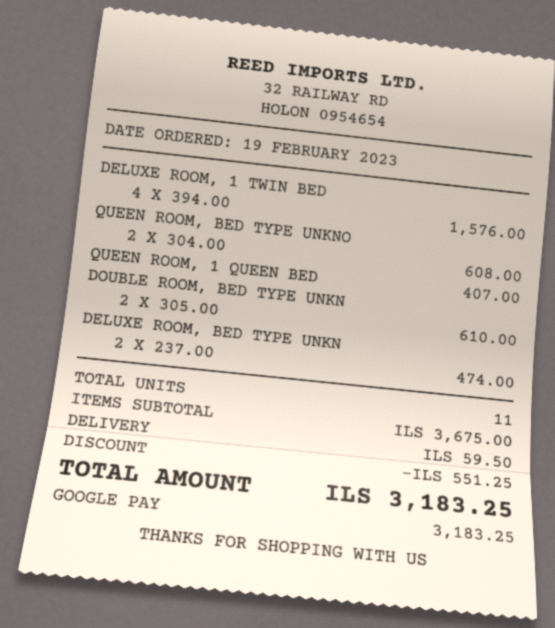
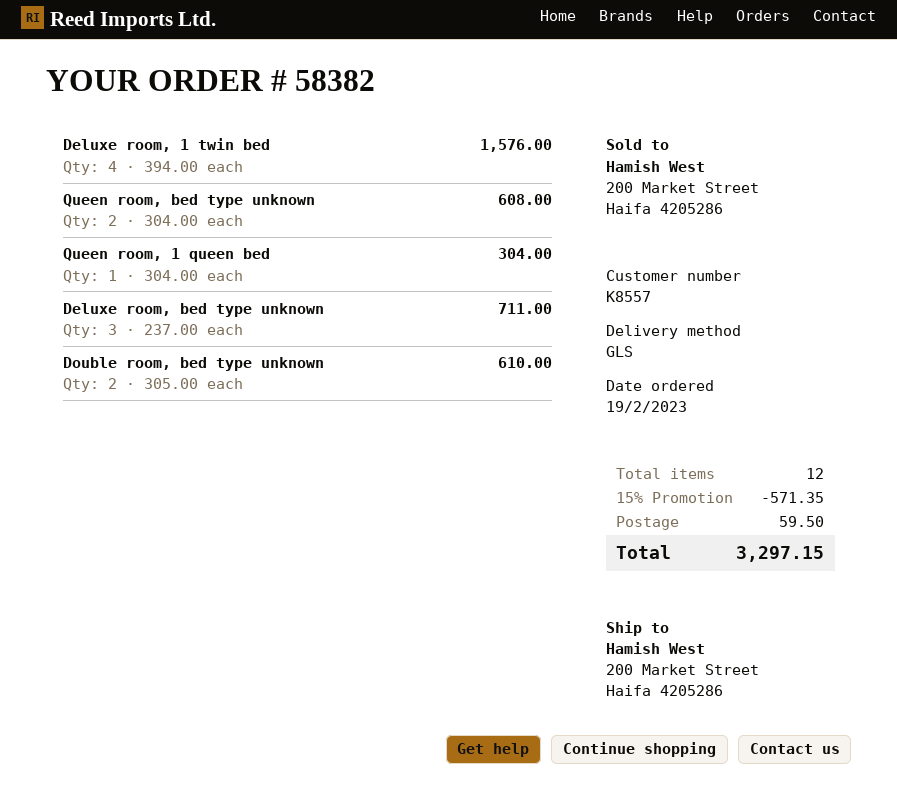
QUEEN ROOM, 1 QUEEN BED: 1 x 407.00 = 407.00 -> 1 x 304.00 = 304.00
DELUXE ROOM, BED TYPE UNKN: 2 x 237.00 = 474.00 -> 3 x 237.00 = 711.00
total quantity: 11 -> 12
discount: 551.25 -> 571.35
total: 3183.25 -> 3297.15

